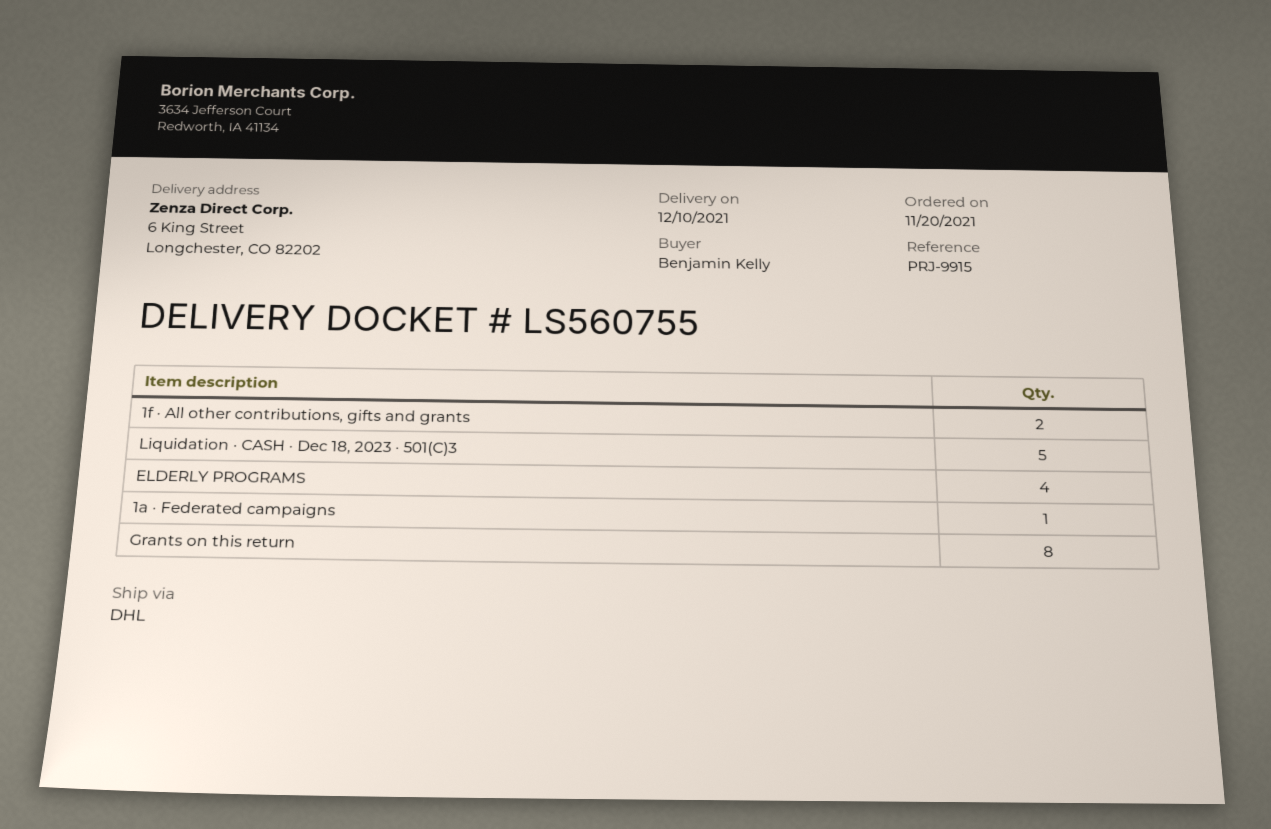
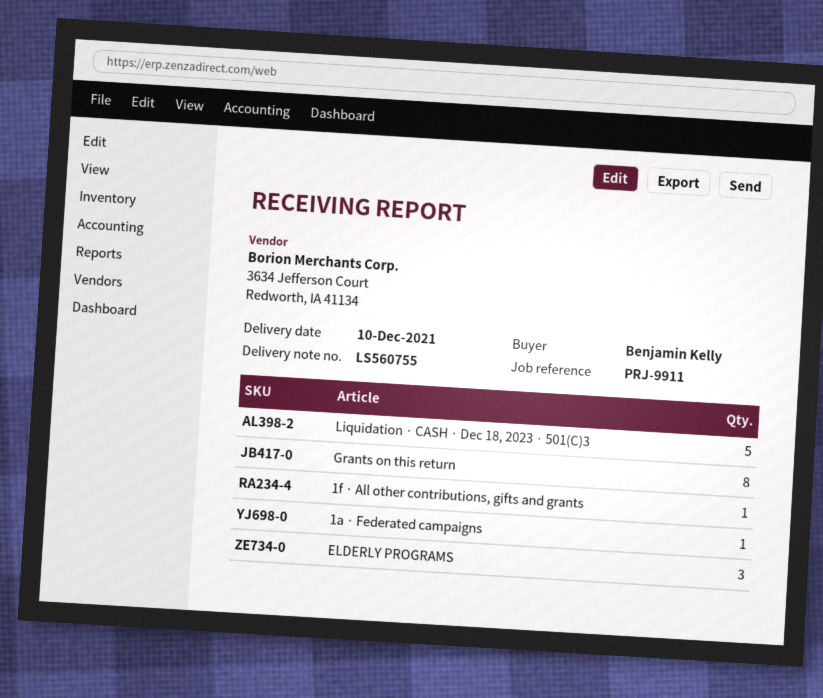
reference: PRJ-9915 -> PRJ-9911
1f · All other contributions, gifts and grants: 2 -> 1
ELDERLY PROGRAMS: 4 -> 3

